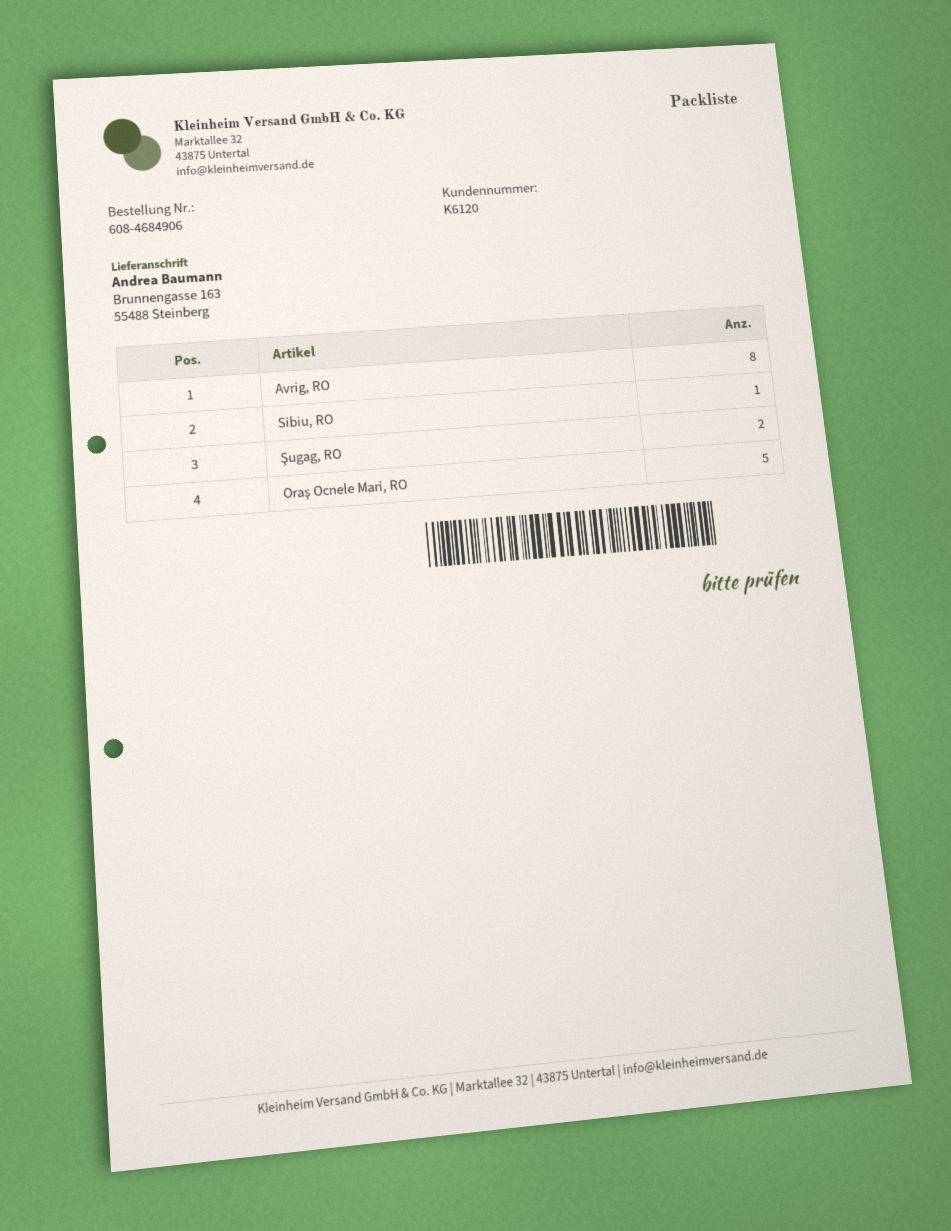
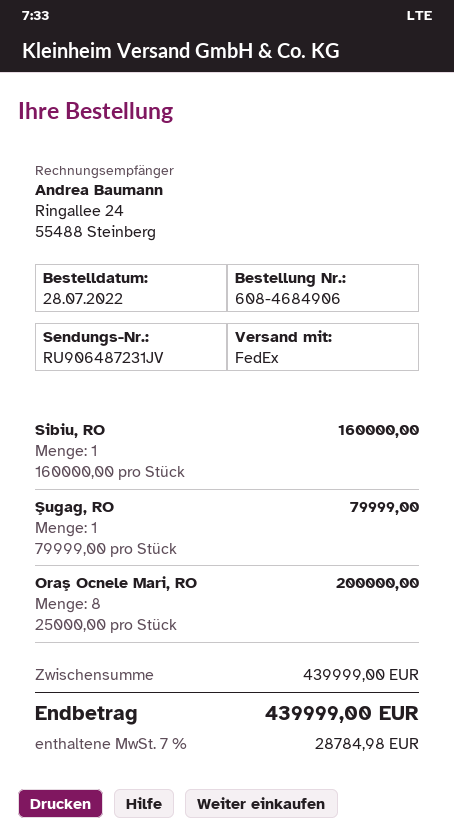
Avrig, RO: 8 -> none
Şugag, RO: 2 -> 1
Oraş Ocnele Mari, RO: 5 -> 8

